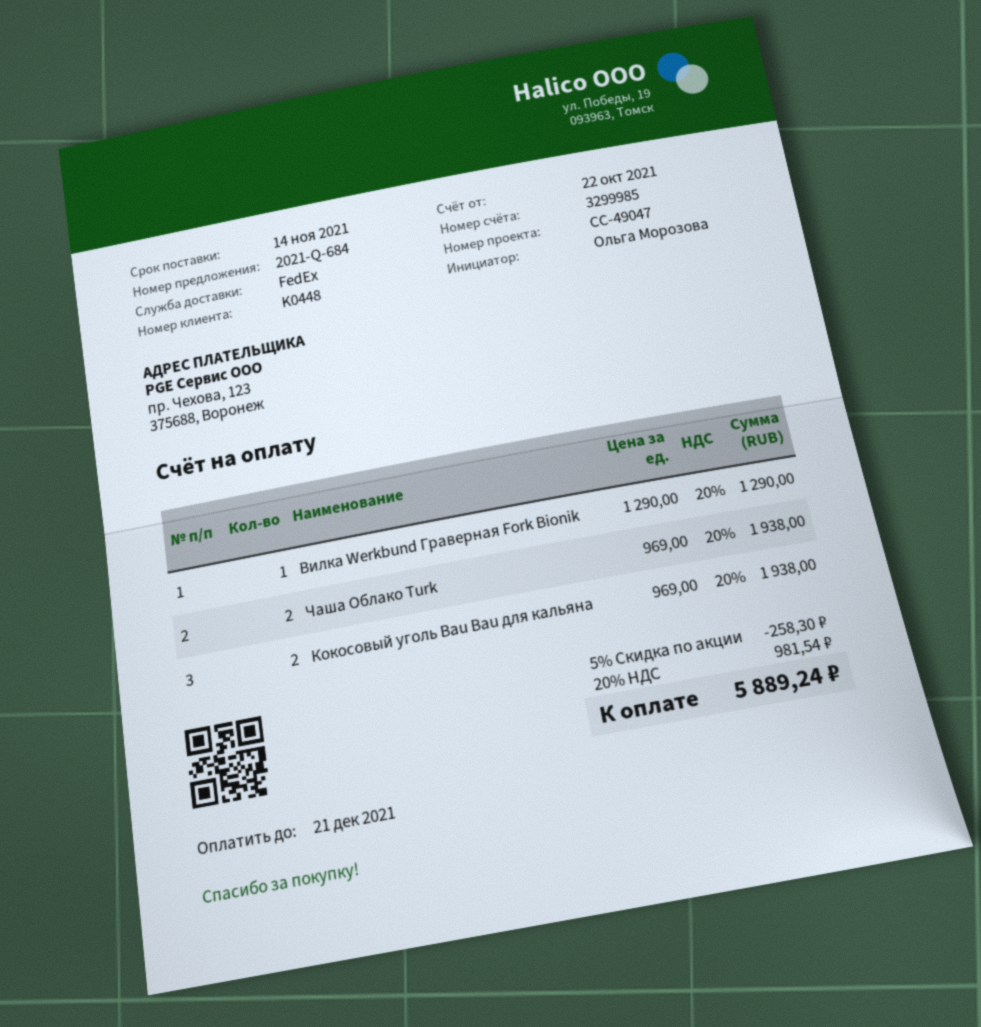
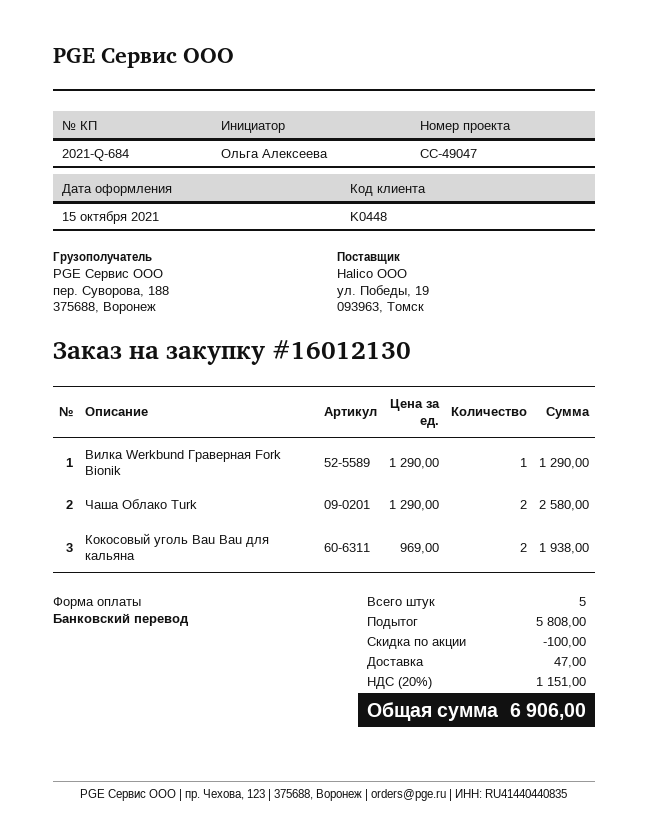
ordered by: Ольга Морозова -> Ольга Алексеева
Чаша Облако Turk: 2 x 969.00 = 1938.00 -> 2 x 1290.00 = 2580.00
discount: 258.30 -> 100.00
shipping: none -> 47.00
tax: 20% = 981.54 -> 20% = 1151.00
total: 5889.24 -> 6906.00

